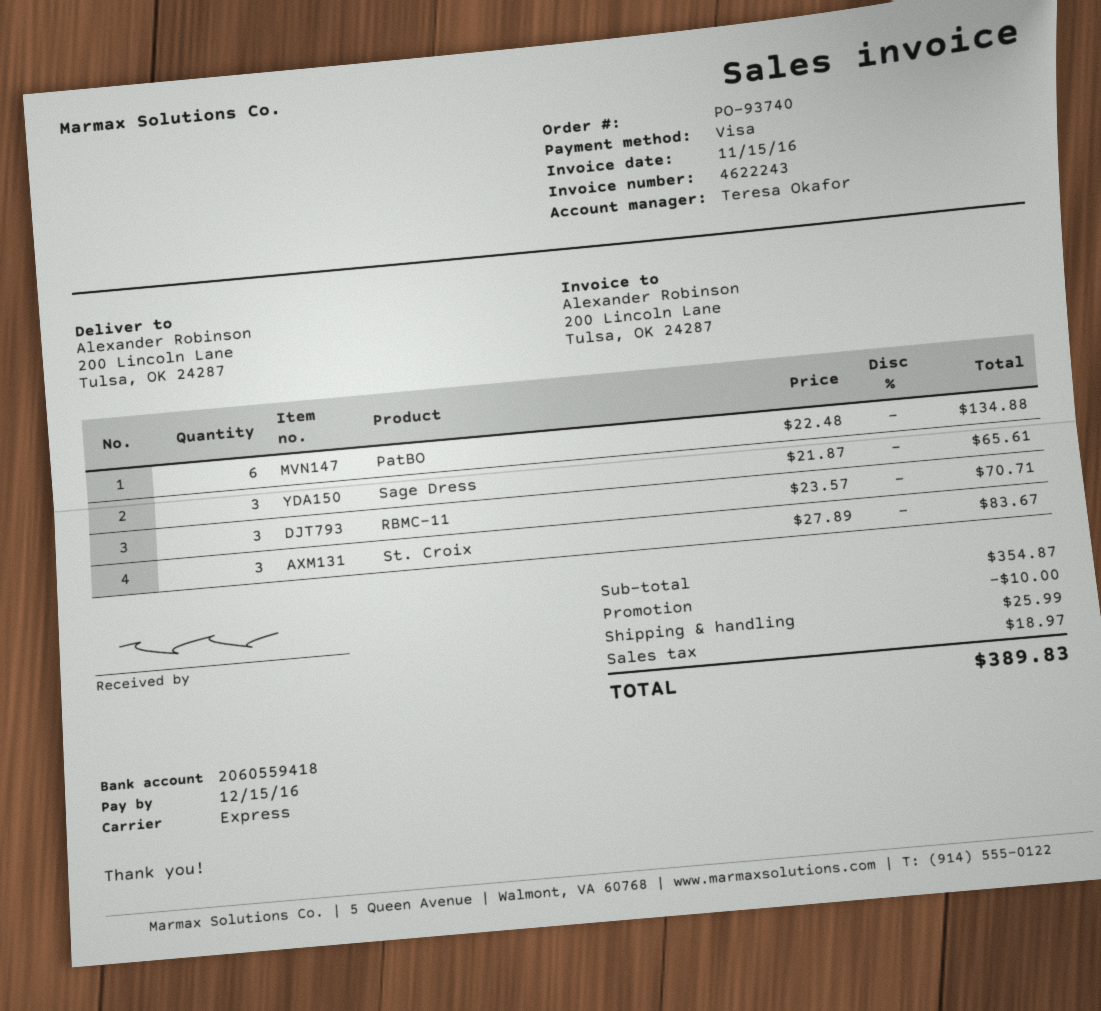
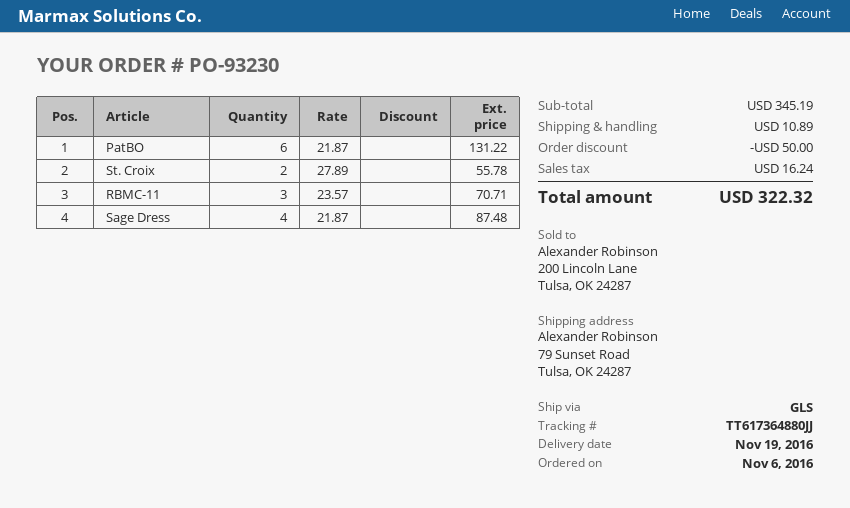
order number: PO-93740 -> PO-93230
shipping method: express -> GLS
ship to: 200 Lincoln Lane, Tulsa, OK 24287 -> 79 Sunset Road, Tulsa, OK 24287
PatBO: 6 x 22.48 = 134.88 -> 6 x 21.87 = 131.22
Sage Dress: 3 x 21.87 = 65.61 -> 4 x 21.87 = 87.48
St. Croix: 3 x 27.89 = 83.67 -> 2 x 27.89 = 55.78
subtotal: 354.87 -> 345.19
discount: 10.00 -> 50.00
shipping: 25.99 -> 10.89
tax: 18.97 -> 16.24
total: 389.83 -> 322.32

